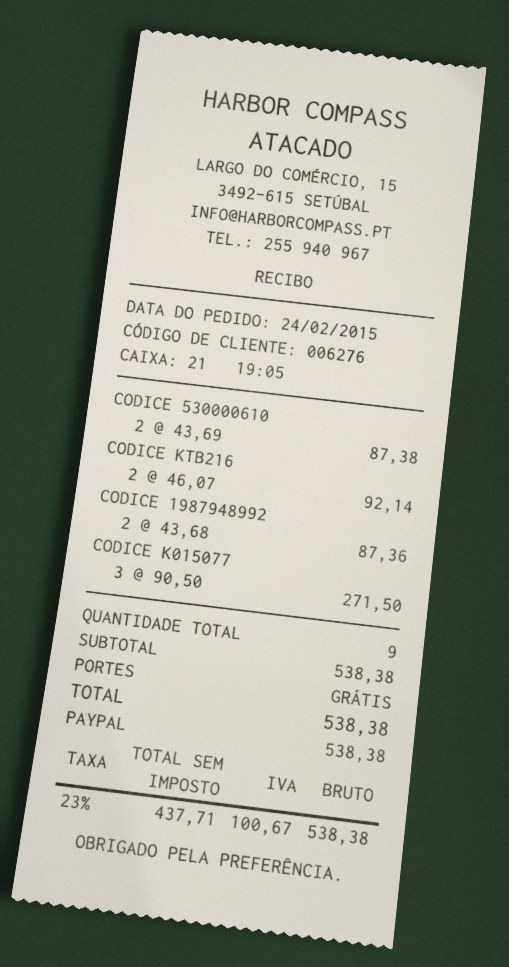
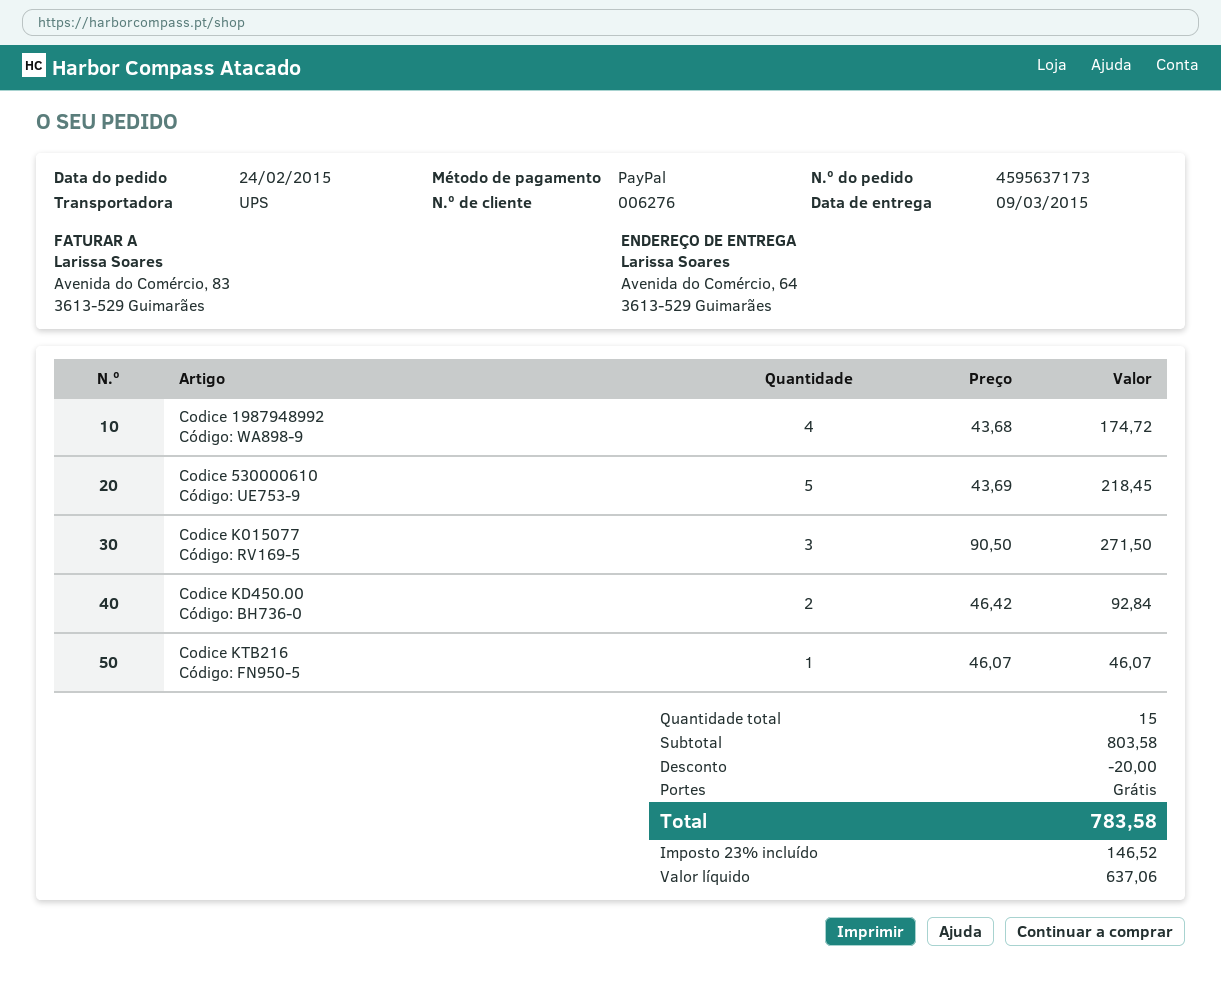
CODICE 530000610: 2 x 43.69 = 87.38 -> 5 x 43.69 = 218.45
CODICE KTB216: 2 x 46.07 = 92.14 -> 1 x 46.07 = 46.07
CODICE 1987948992: 2 x 43.68 = 87.36 -> 4 x 43.68 = 174.72
Codice KD450.00: none -> 2 x 46.42 = 92.84
total quantity: 9 -> 15
subtotal: 538.38 -> 803.58
discount: none -> 20.00
net: 437.71 -> 637.06
tax: 23% = 100.67 -> 23% = 146.52
total: 538.38 -> 783.58

